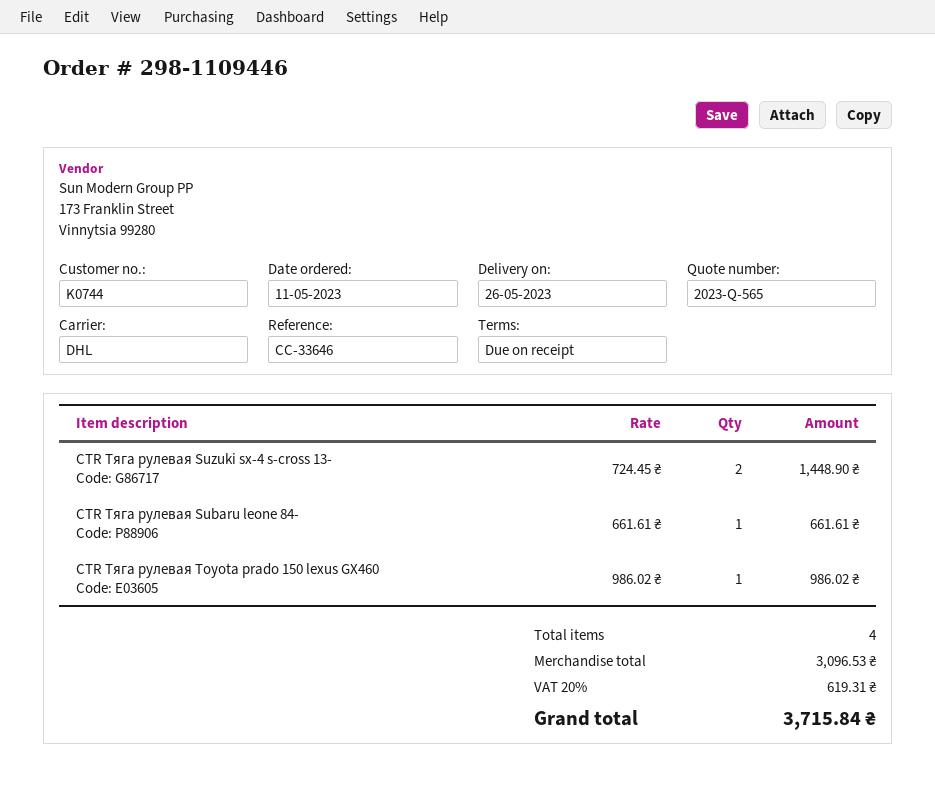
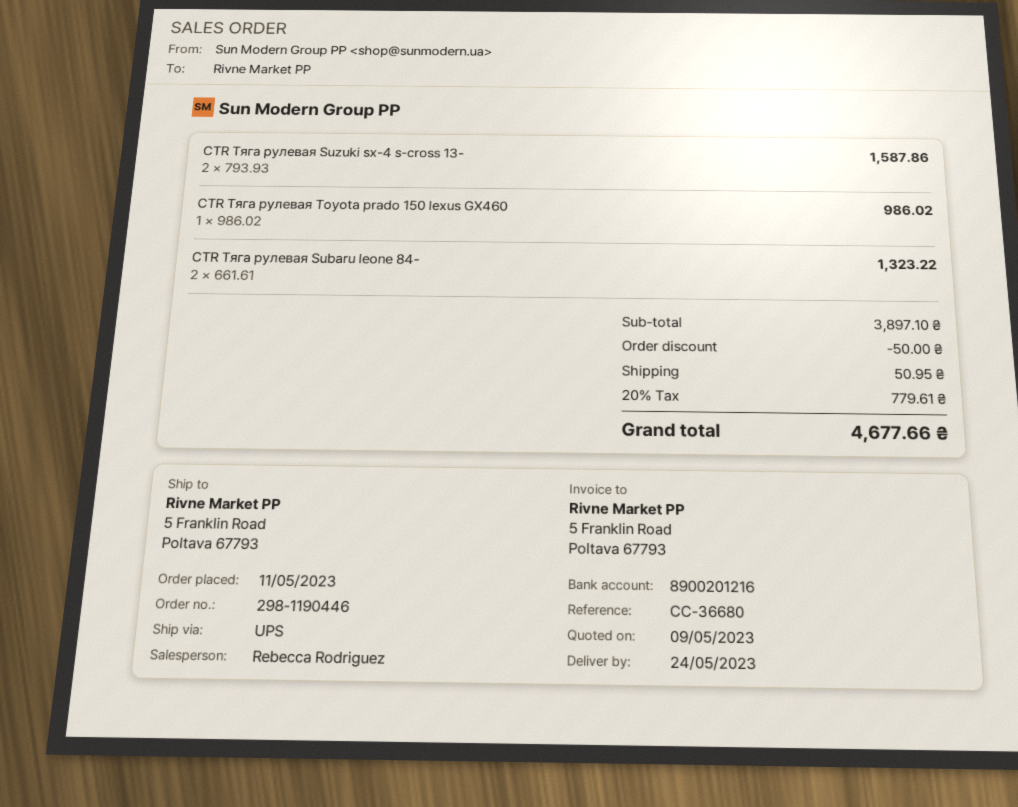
order number: 298-1109446 -> 298-1190446
delivery date: 2023-05-26 -> 2023-05-24
reference: CC-33646 -> CC-36680
shipping method: DHL -> UPS
CTR Тяга рулевая Suzuki sx-4 s-cross 13-: 2 x 724.45 = 1448.90 -> 2 x 793.93 = 1587.86
CTR Тяга рулевая Subaru leone 84-: 1 x 661.61 = 661.61 -> 2 x 661.61 = 1323.22
subtotal: 3096.53 -> 3897.10
discount: none -> 50.00
shipping: none -> 50.95
tax: 20% = 619.31 -> 20% = 779.61
total: 3715.84 -> 4677.66

